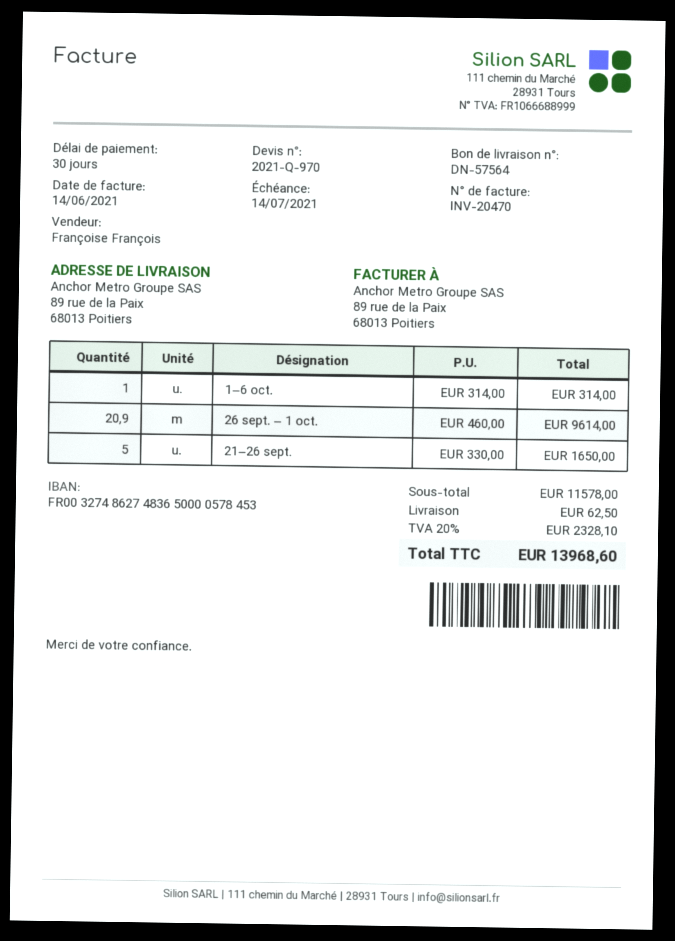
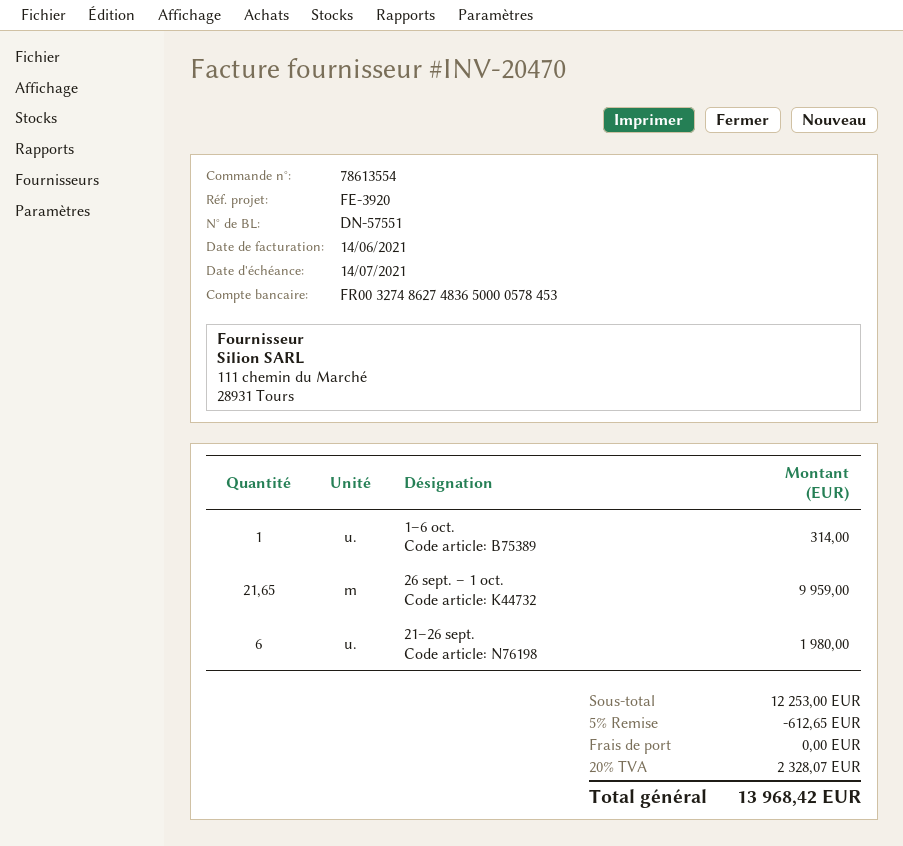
delivery note number: DN-57564 -> DN-57551
26 sept. – 1 oct.: 20.9 for 9614.00 -> 21.65 for 9959.00
21–26 sept.: 5 for 1650.00 -> 6 for 1980.00
subtotal: 11578.00 -> 12253.00
discount: none -> 5% = 612.65
shipping: 62.50 -> 0.00
tax: 20% = 2328.10 -> 20% = 2328.07
total: 13968.60 -> 13968.42

